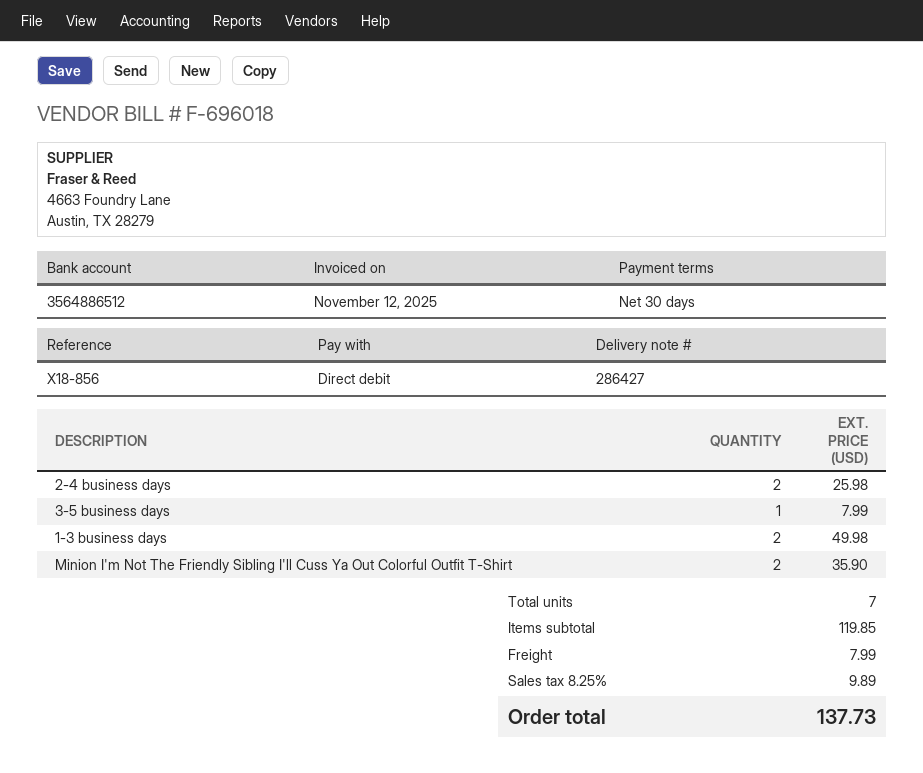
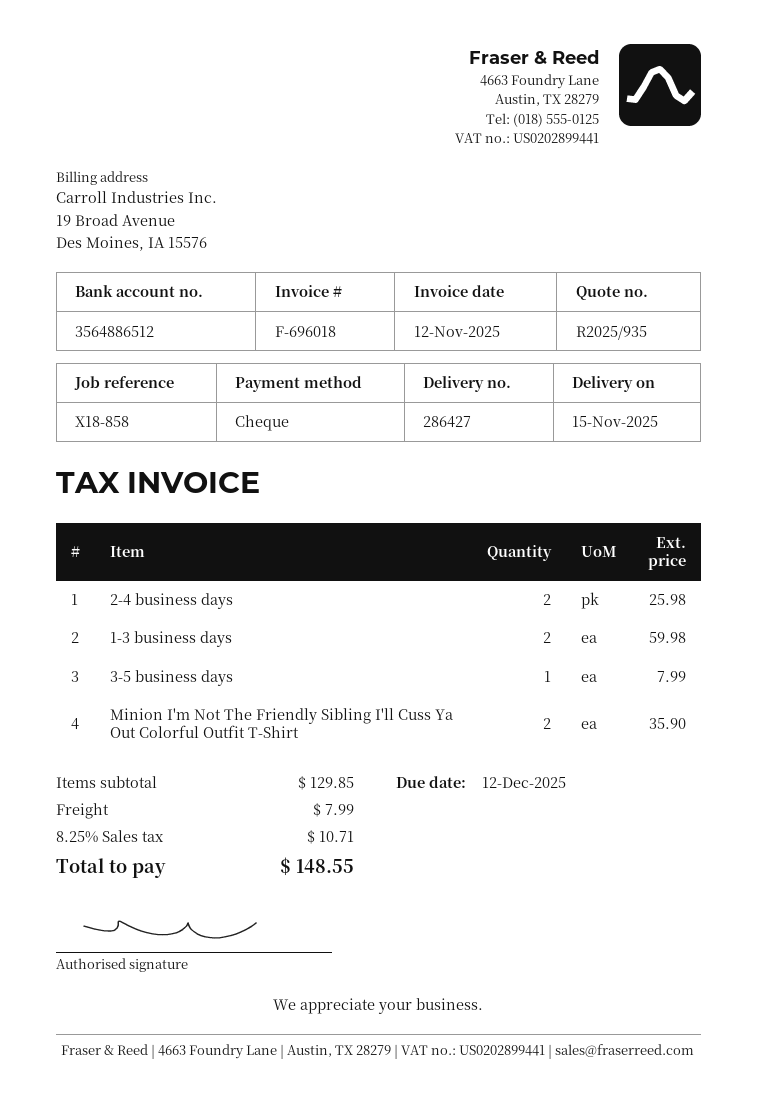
reference: X18-856 -> X18-858
payment method: direct debit -> cheque
1-3 business days: 2 for 49.98 -> 2 for 59.98
subtotal: 119.85 -> 129.85
tax: 8.25% = 9.89 -> 8.25% = 10.71
total: 137.73 -> 148.55

